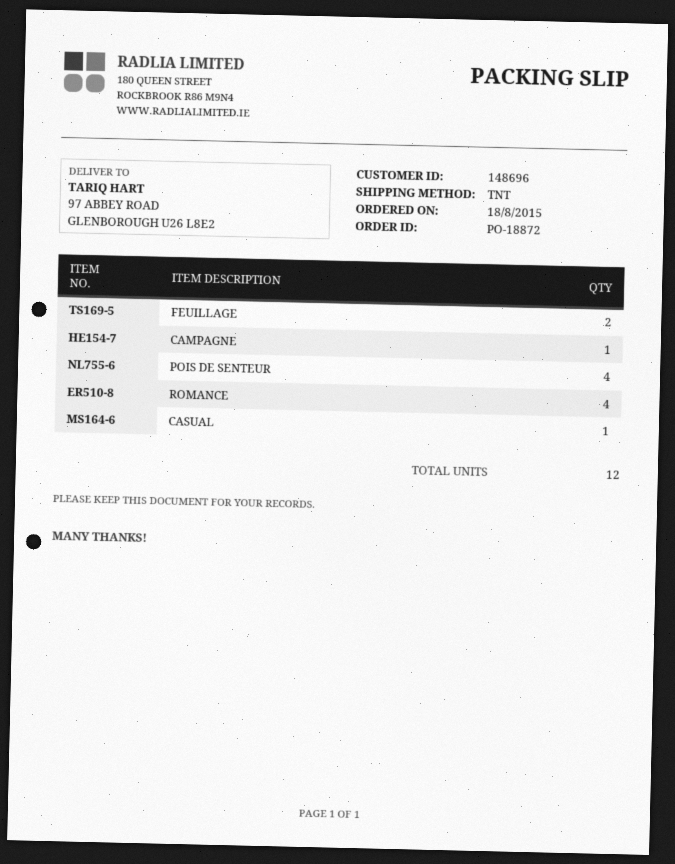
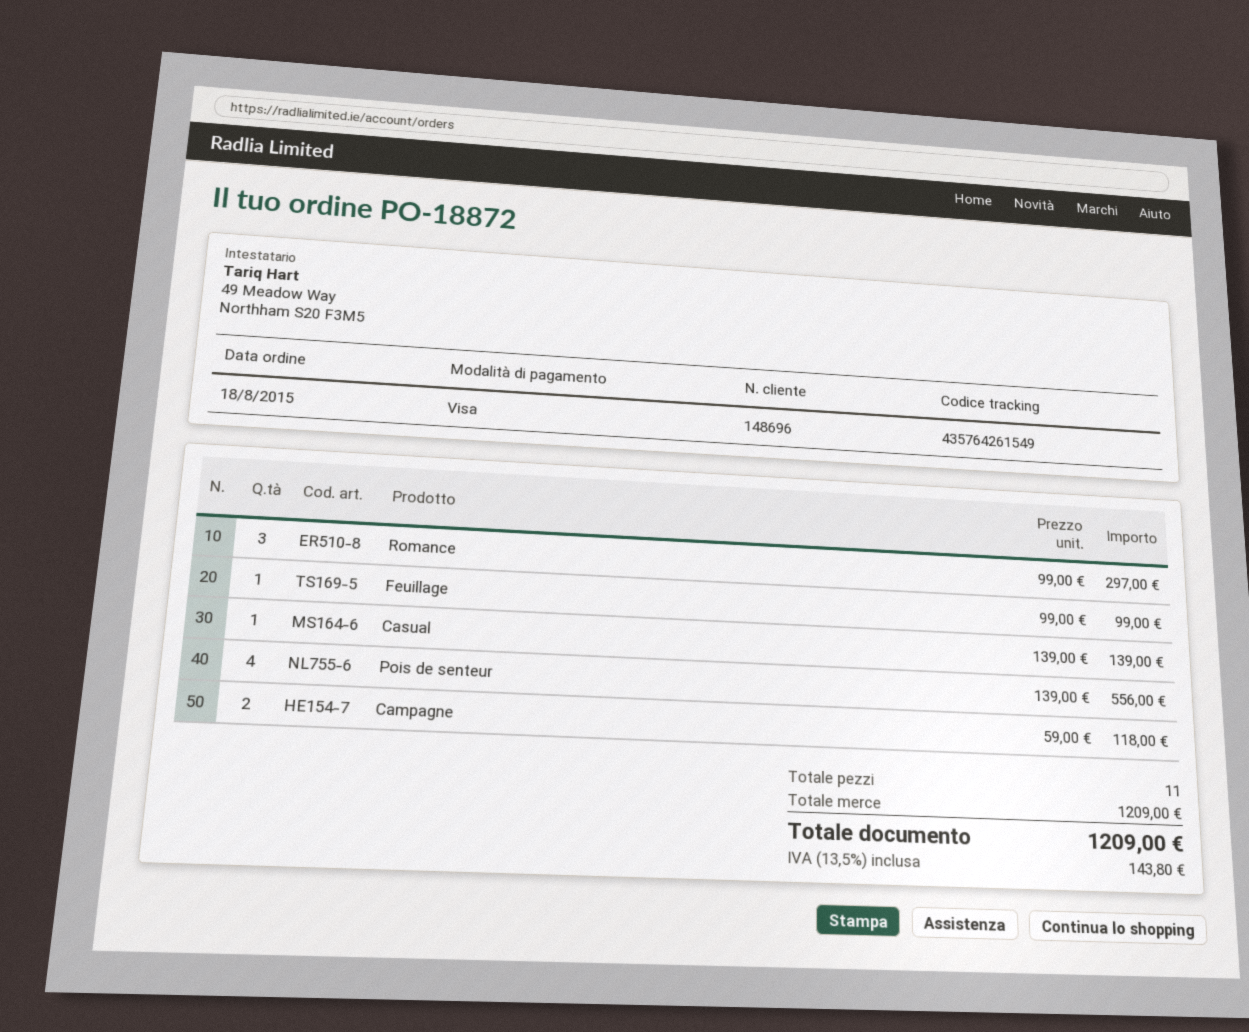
FEUILLAGE: 2 -> 1
CAMPAGNE: 1 -> 2
ROMANCE: 4 -> 3
total quantity: 12 -> 11

